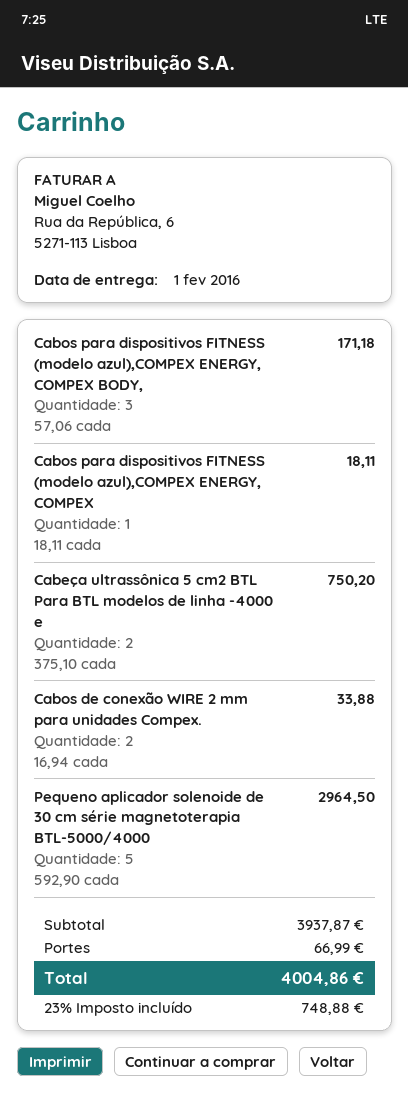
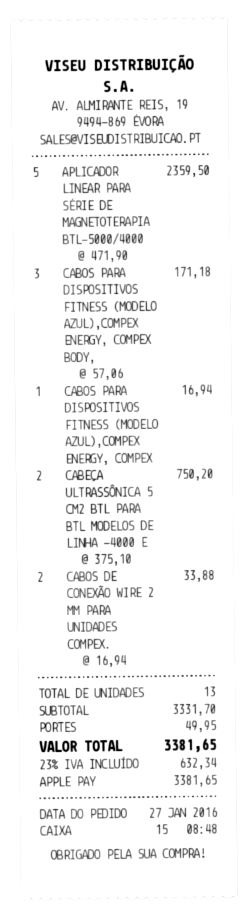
Cabos para dispositivos FITNESS (modelo azul),COMPEX ENERGY, COMPEX: 1 x 18.11 = 18.11 -> 1 x 16.94 = 16.94
Pequeno aplicador solenoide de 30 cm série magnetoterapia BTL-5000/4000: 5 x 592.90 = 2964.50 -> none
APLICADOR LINEAR PARA SÉRIE DE MAGNETOTERAPIA BTL-5000/4000: none -> 5 x 471.90 = 2359.50
subtotal: 3937.87 -> 3331.70
shipping: 66.99 -> 49.95
tax: 23% = 748.88 -> 23% = 632.34
total: 4004.86 -> 3381.65

